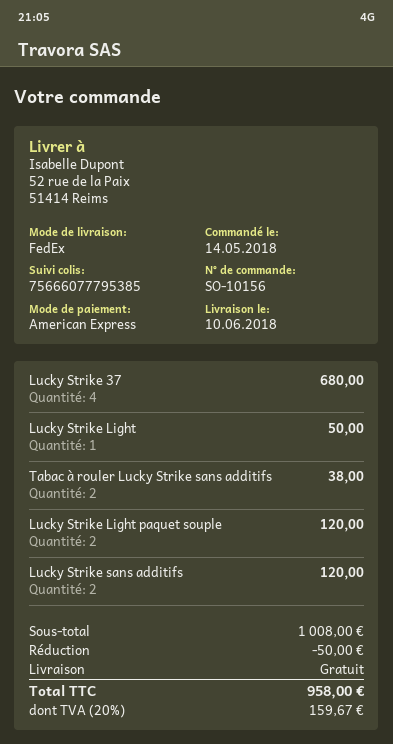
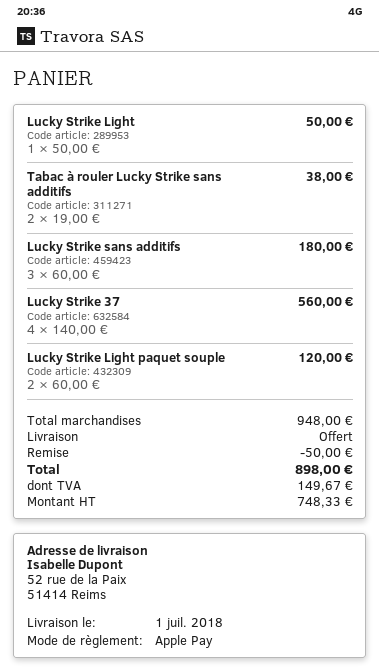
delivery date: 2018-06-10 -> 2018-07-01
payment method: American Express -> Apple Pay
Lucky Strike 37: 4 for 680.00 -> 4 for 560.00
Lucky Strike sans additifs: 2 for 120.00 -> 3 for 180.00
subtotal: 1008.00 -> 948.00
tax: 159.67 -> 149.67
total: 958.00 -> 898.00

